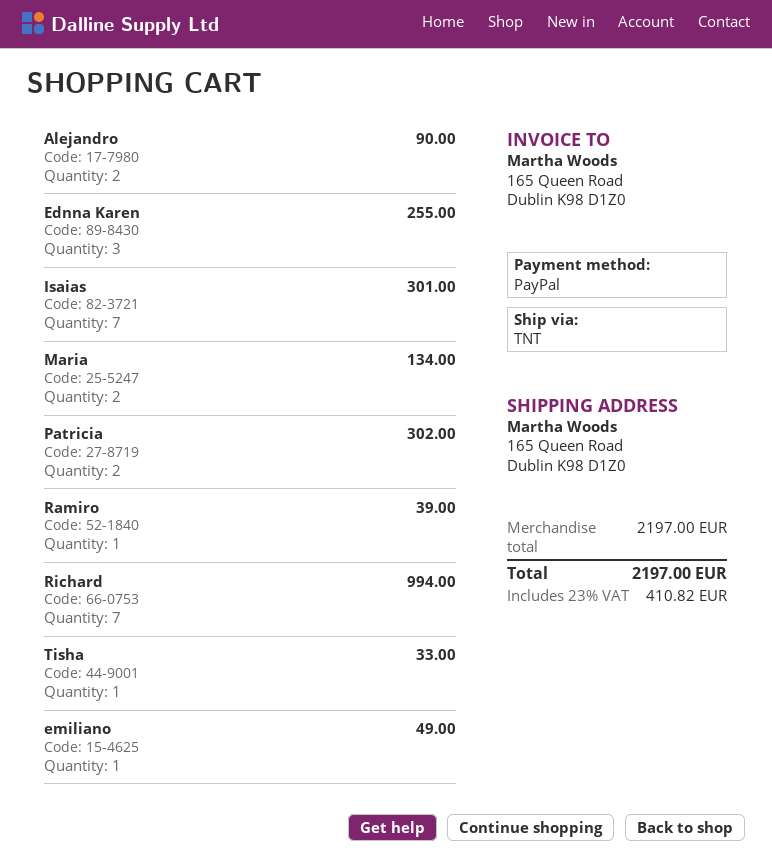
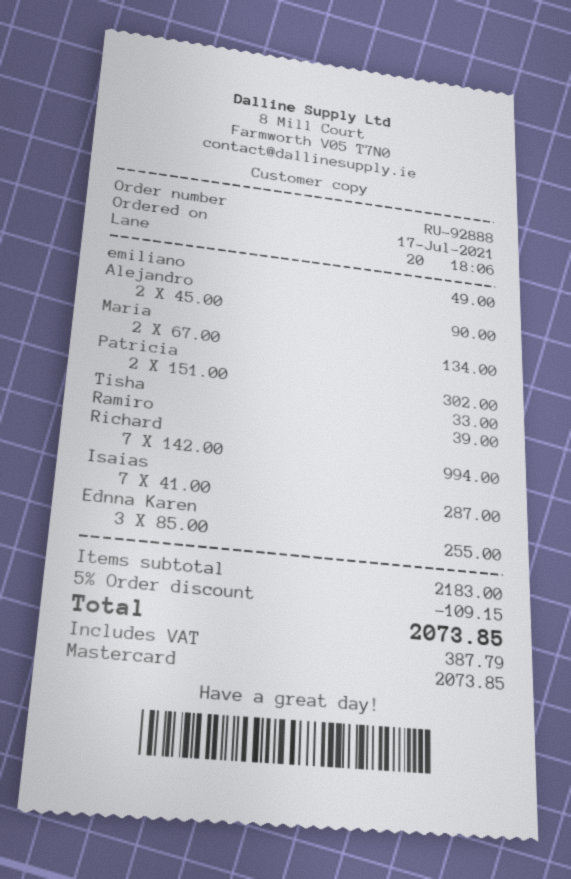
payment method: PayPal -> Mastercard
Isaias: 7 for 301.00 -> 7 for 287.00
subtotal: 2197.00 -> 2183.00
discount: none -> 5% = 109.15
tax: 410.82 -> 387.79
total: 2197.00 -> 2073.85

